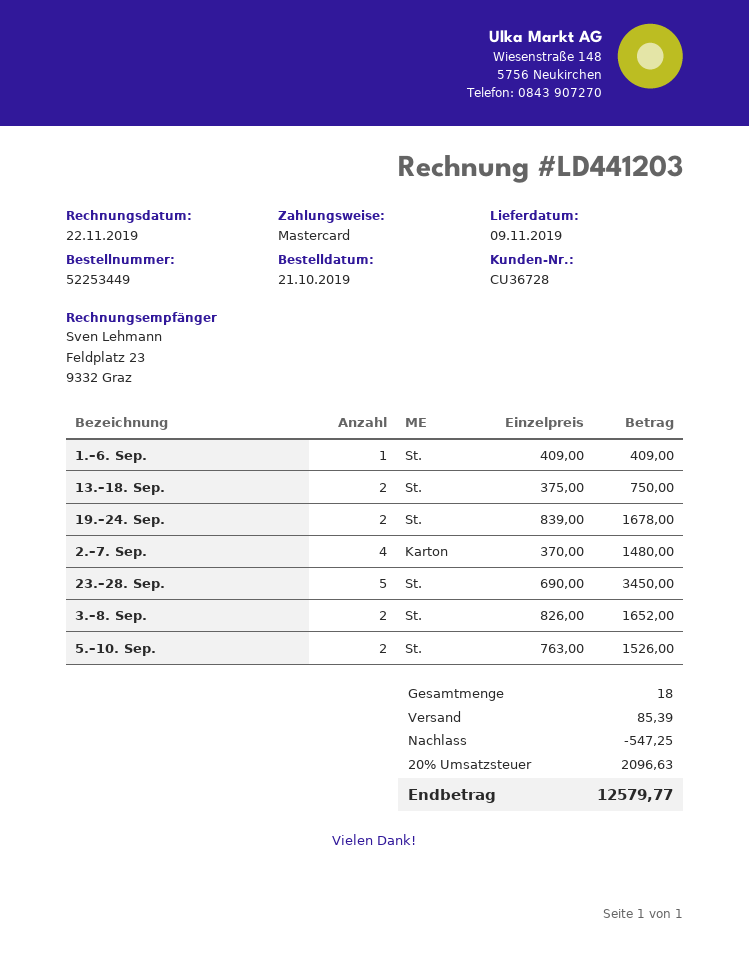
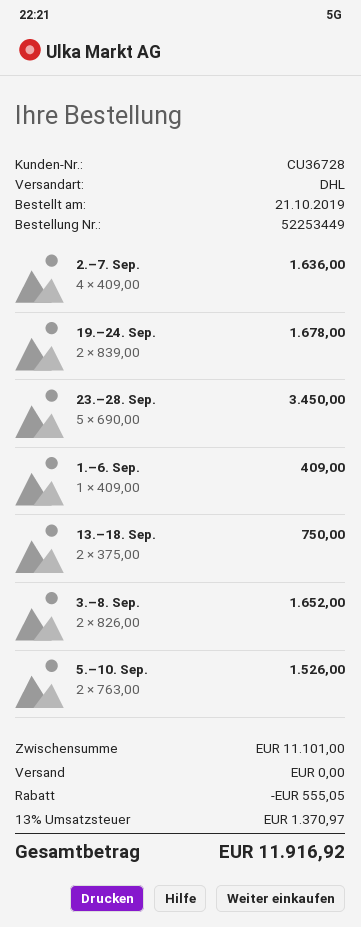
2.–7. Sep.: 4 x 370.00 = 1480.00 -> 4 x 409.00 = 1636.00
discount: 547.25 -> 555.05
shipping: 85.39 -> 0.00
tax: 20% = 2096.63 -> 13% = 1370.97
total: 12579.77 -> 11916.92

